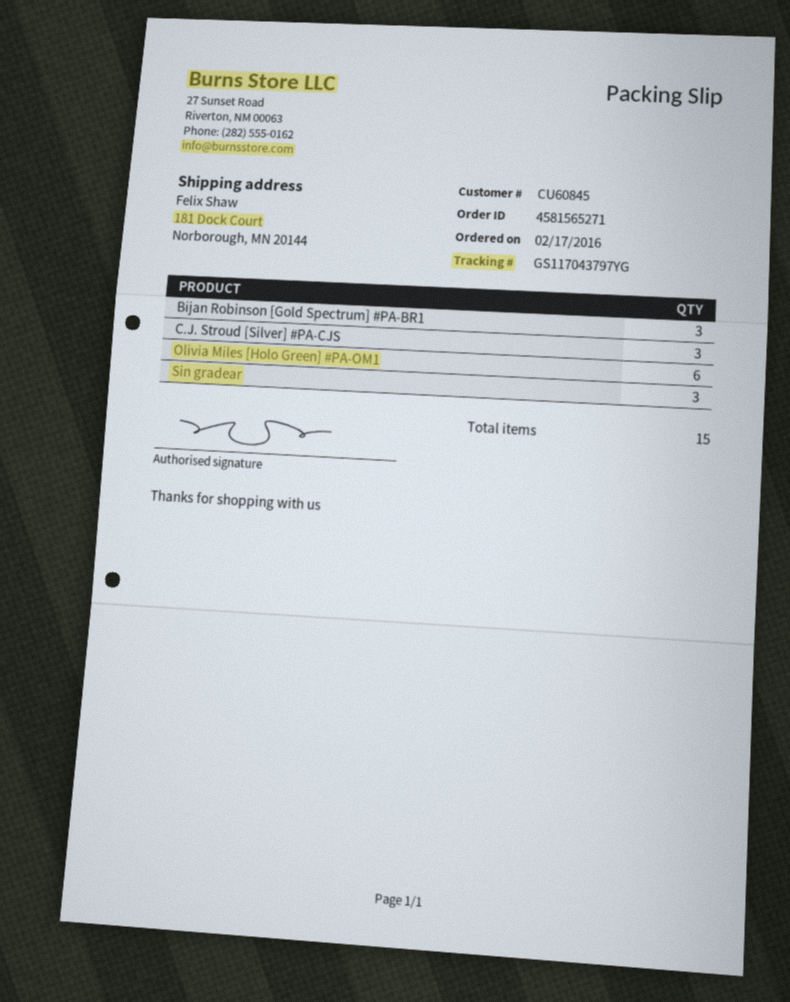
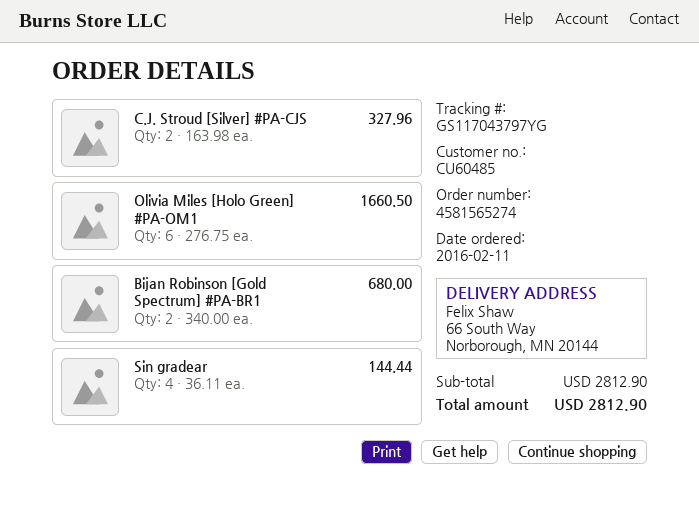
order number: 4581565271 -> 4581565274
order date: 2016-02-17 -> 2016-02-11
customer number: CU60845 -> CU60485
ship to: 181 Dock Court, Norborough, MN 20144 -> 66 South Way, Norborough, MN 20144
Bijan Robinson [Gold Spectrum] #PA-BR1: 3 -> 2
C.J. Stroud [Silver] #PA-CJS: 3 -> 2
Sin gradear: 3 -> 4

